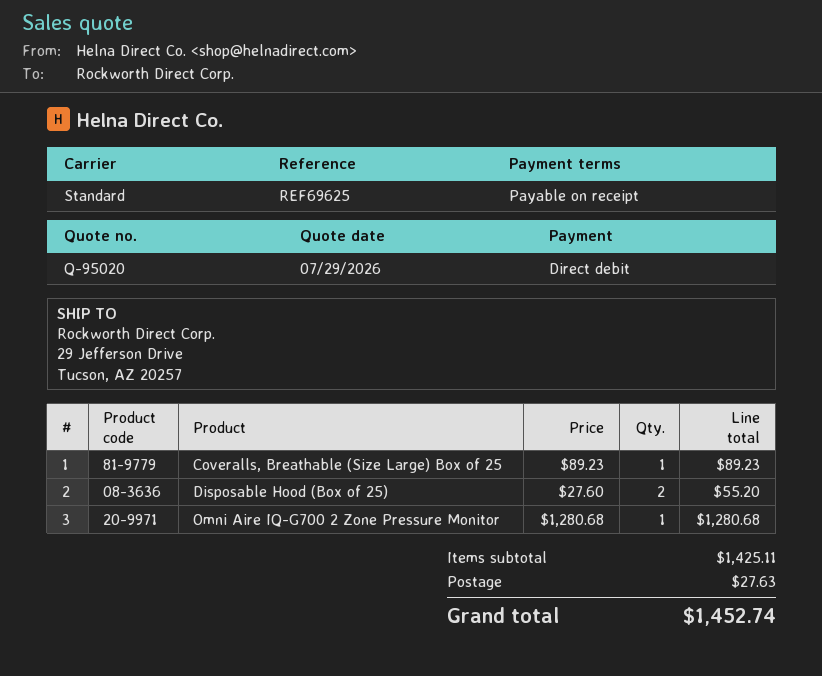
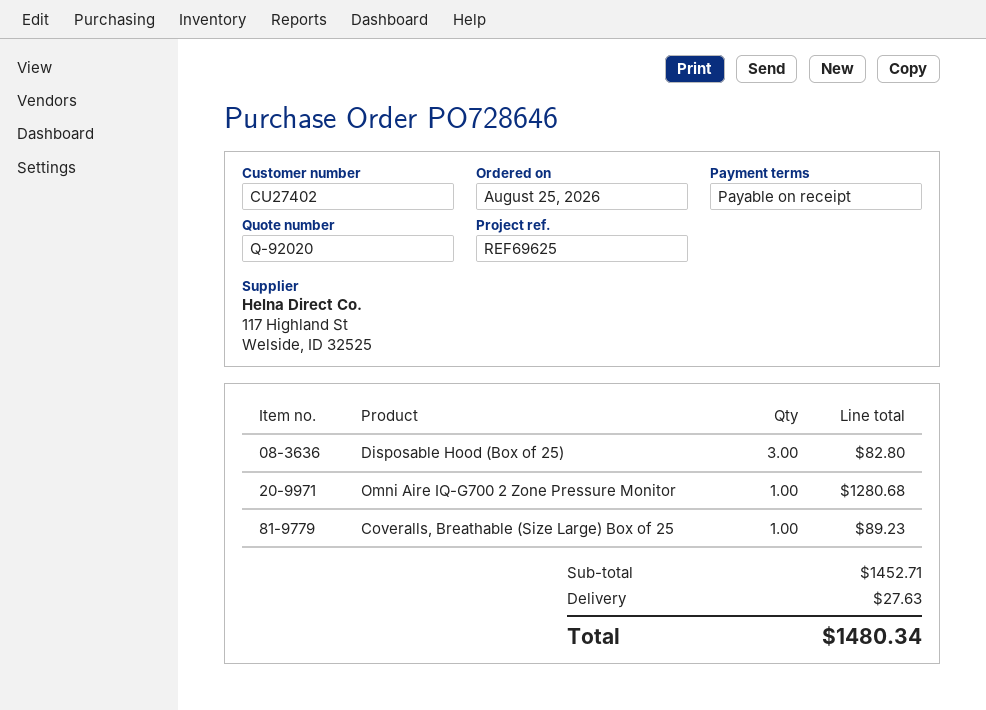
quote number: Q-95020 -> Q-92020
Disposable Hood (Box of 25): 2 for 55.20 -> 3 for 82.80
subtotal: 1425.11 -> 1452.71
total: 1452.74 -> 1480.34

